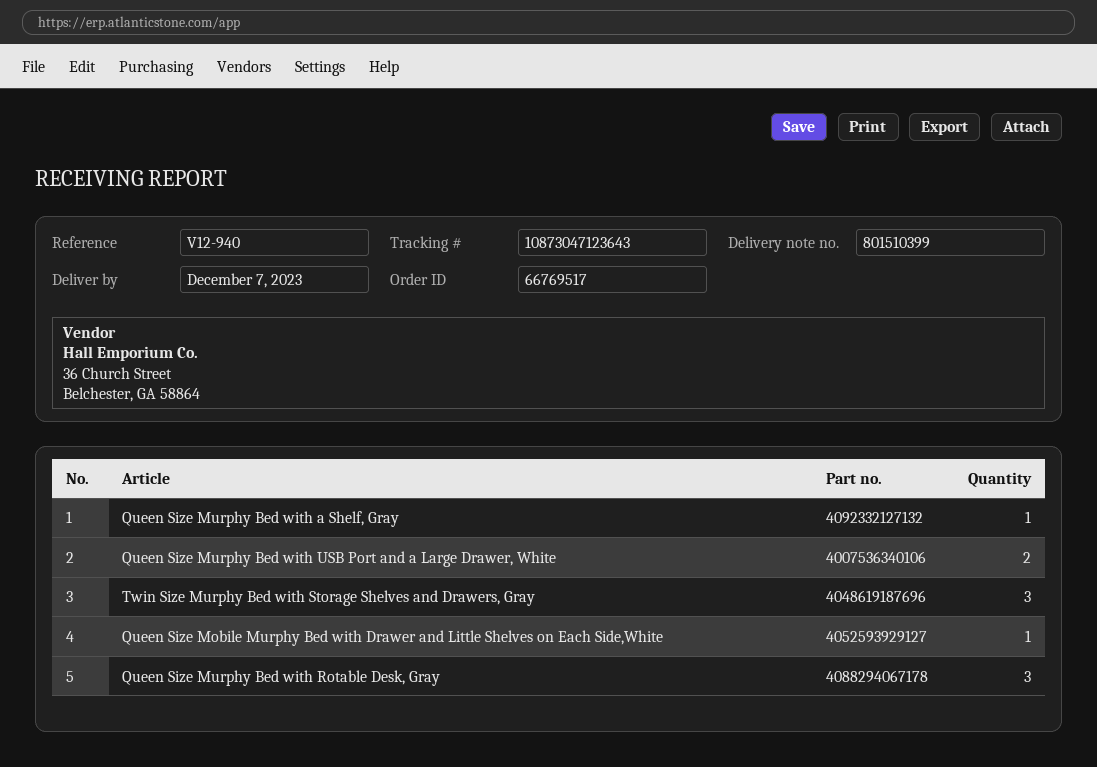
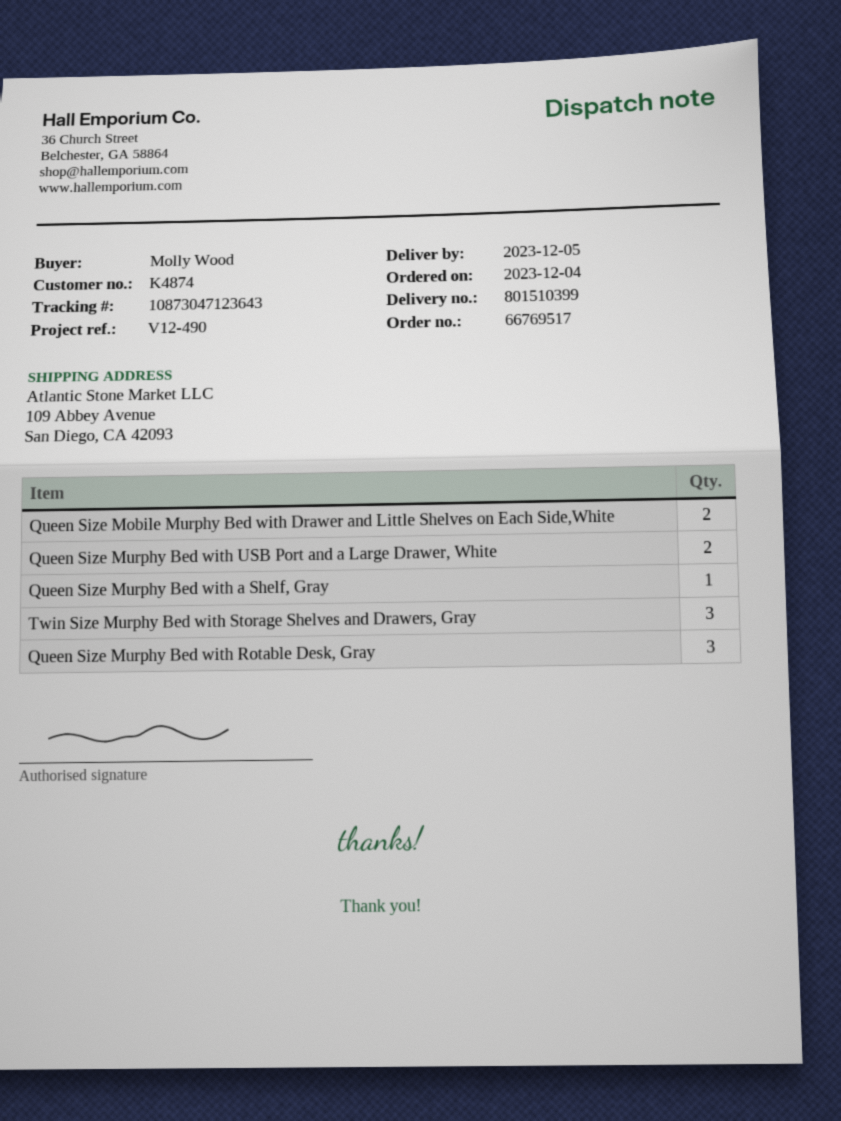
delivery date: 2023-12-07 -> 2023-12-05
reference: V12-940 -> V12-490
Queen Size Mobile Murphy Bed with Drawer and Little Shelves on Each Side,White: 1 -> 2

